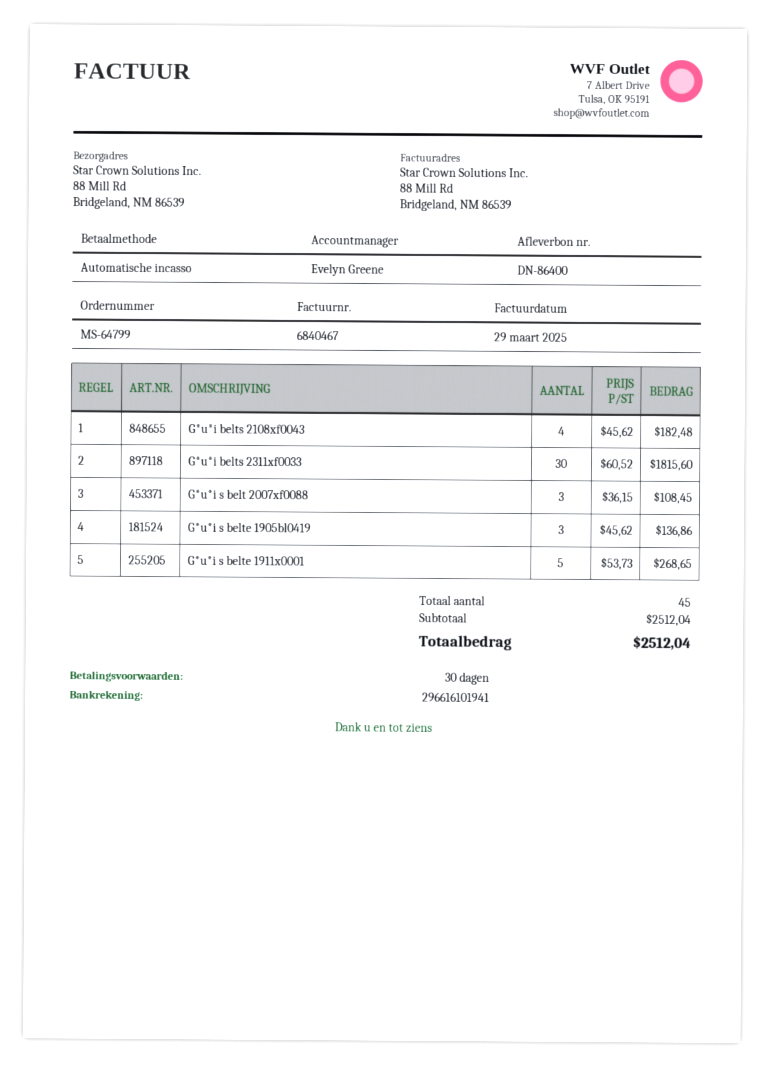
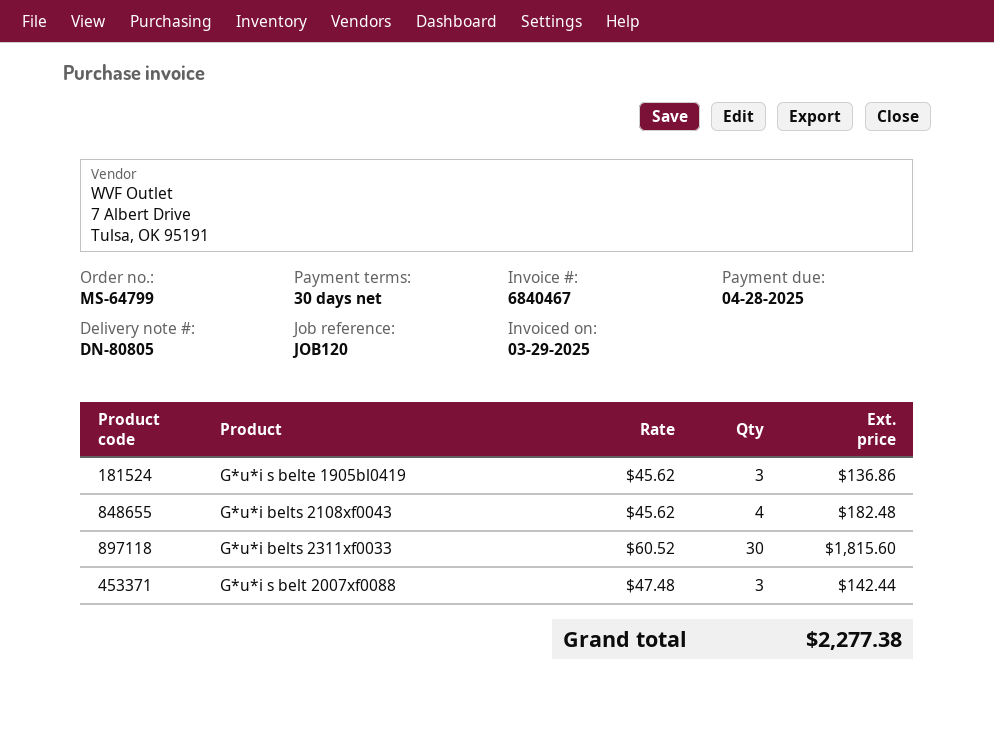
delivery note number: DN-86400 -> DN-80805
G*u*i s belt 2007xf0088: 3 x 36.15 = 108.45 -> 3 x 47.48 = 142.44
G*u*i s belte 1911x0001: 5 x 53.73 = 268.65 -> none
total: 2512.04 -> 2277.38

